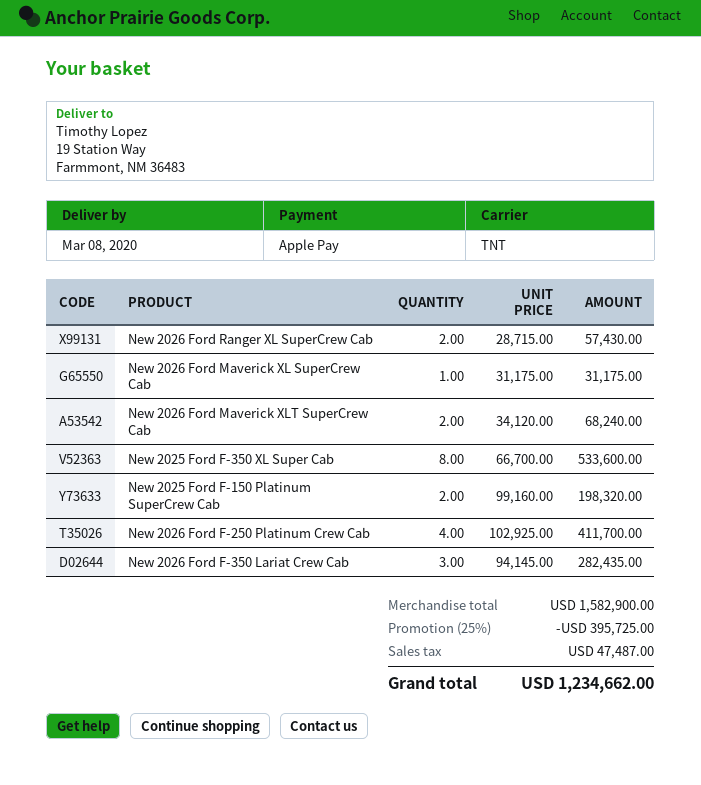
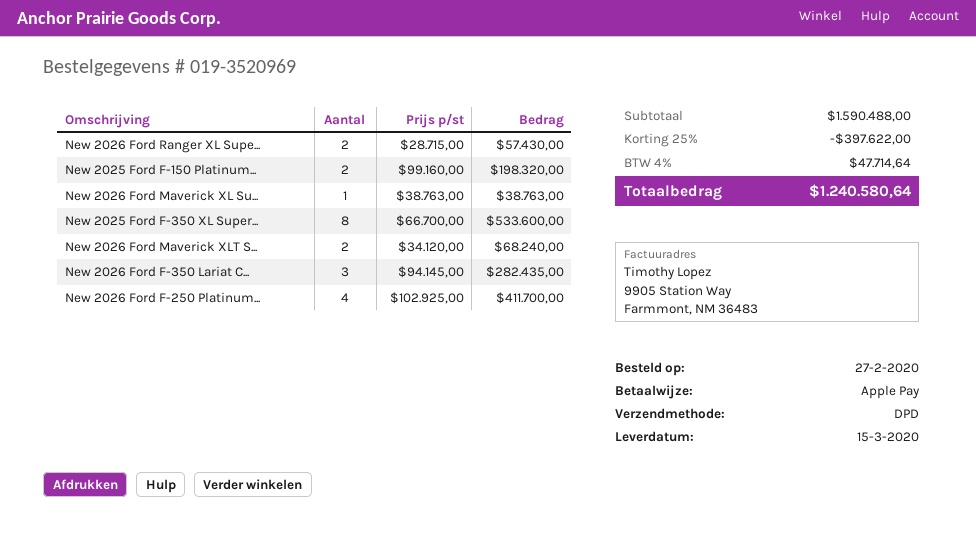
delivery date: 2020-03-08 -> 2020-03-15
shipping method: TNT -> DPD
New 2026 Ford Maverick XL SuperCrew Cab: 1 x 31175.00 = 31175.00 -> 1 x 38763.00 = 38763.00
subtotal: 1582900.00 -> 1590488.00
discount: 25% = 395725.00 -> 25% = 397622.00
tax: 47487.00 -> 47714.64
total: 1234662.00 -> 1240580.64

